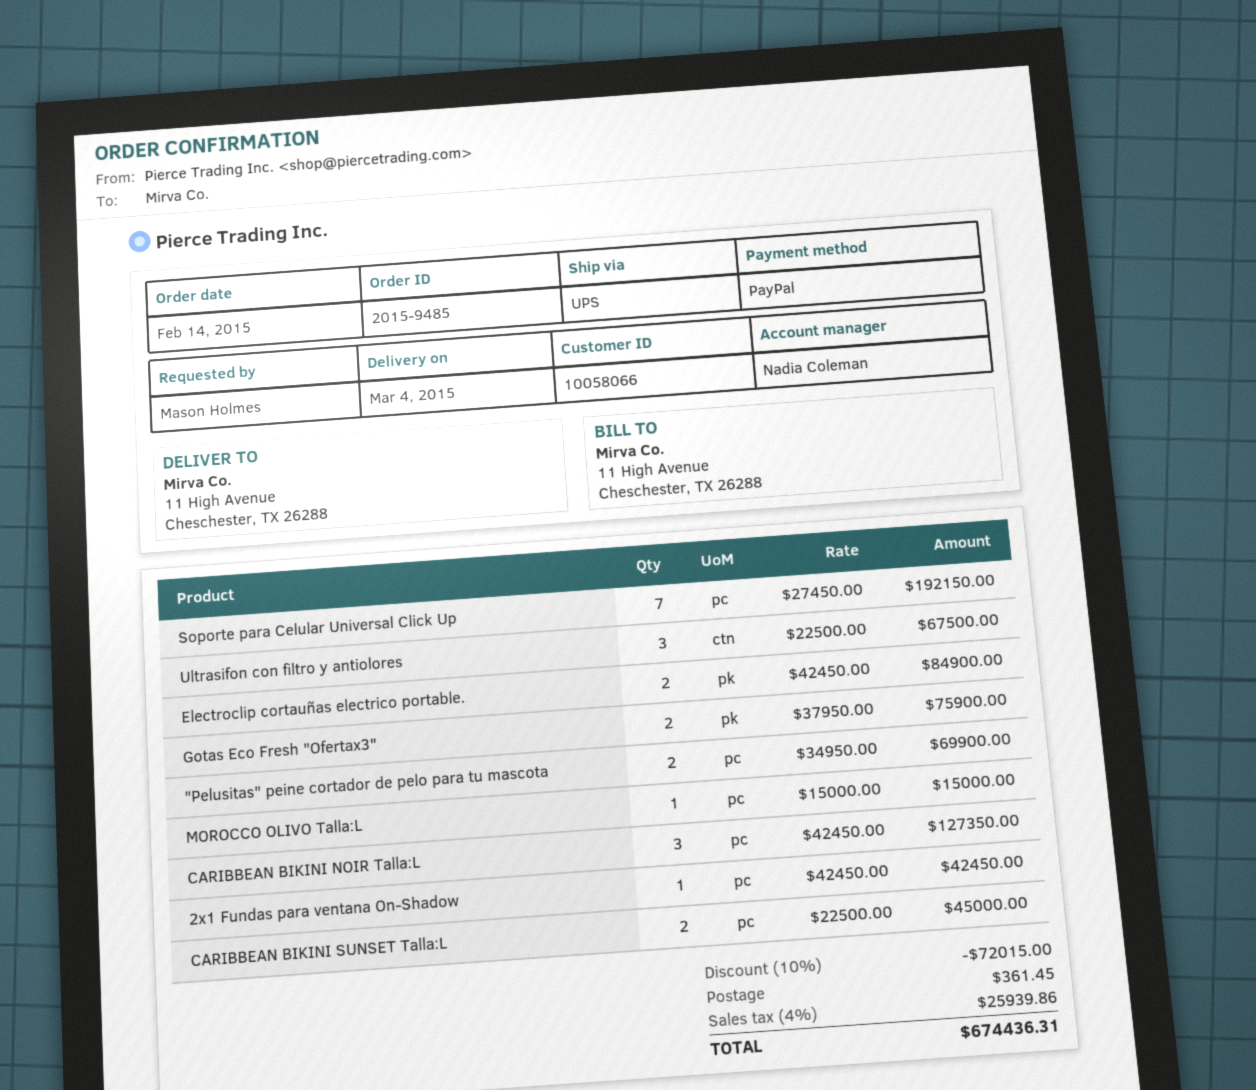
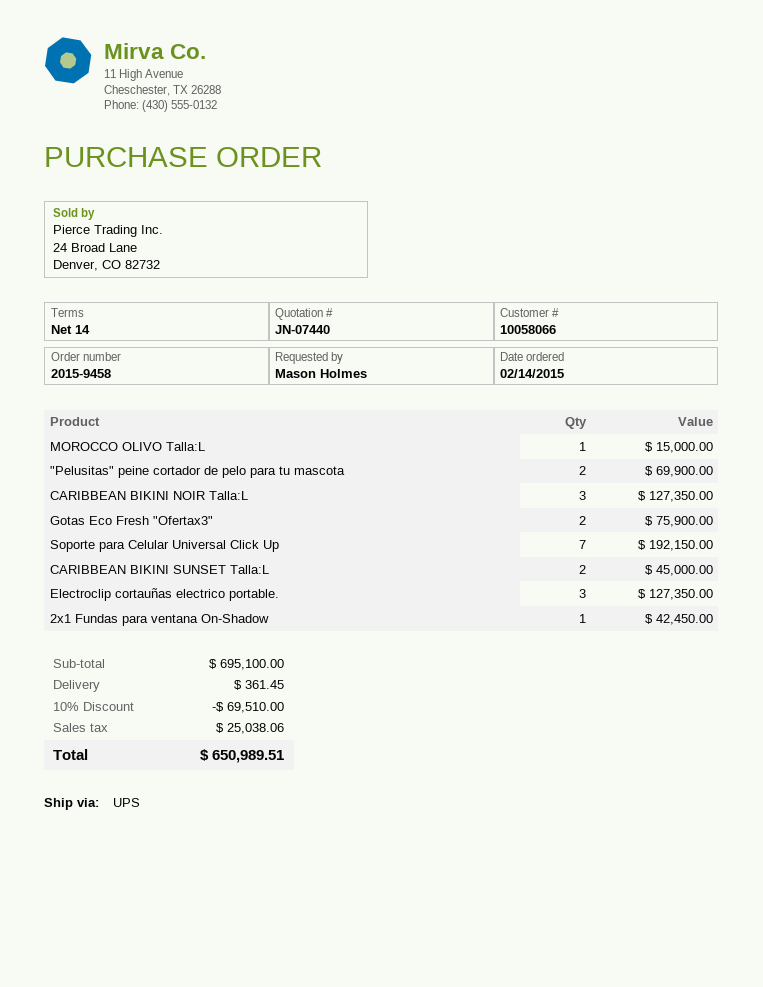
order number: 2015-9485 -> 2015-9458
Ultrasifon con filtro y antiolores: 3 for 67500.00 -> none
Electroclip cortauñas electrico portable.: 2 for 84900.00 -> 3 for 127350.00
discount: 10% = 72015.00 -> 10% = 69510.00
tax: 25939.86 -> 25038.06
total: 674436.31 -> 650989.51

